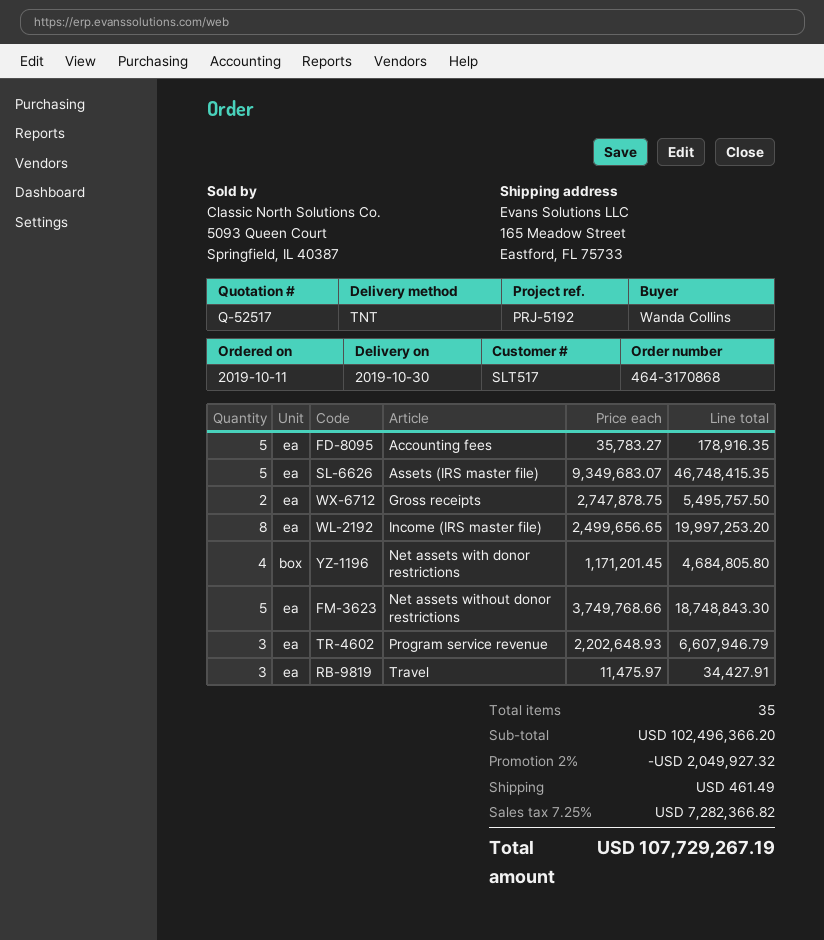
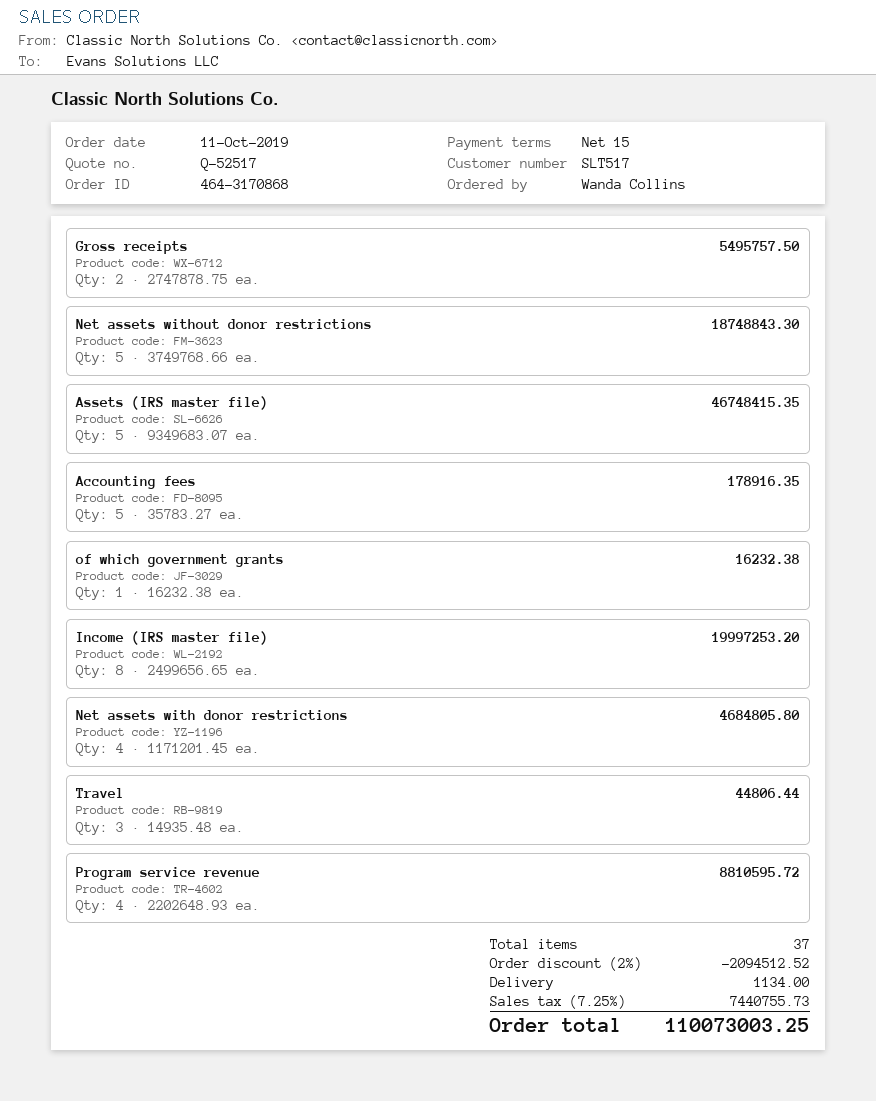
Program service revenue: 3 x 2202648.93 = 6607946.79 -> 4 x 2202648.93 = 8810595.72
Travel: 3 x 11475.97 = 34427.91 -> 3 x 14935.48 = 44806.44
of which government grants: none -> 1 x 16232.38 = 16232.38
total quantity: 35 -> 37
discount: 2% = 2049927.32 -> 2% = 2094512.52
shipping: 461.49 -> 1134.00
tax: 7.25% = 7282366.82 -> 7.25% = 7440755.73
total: 107729267.19 -> 110073003.25

